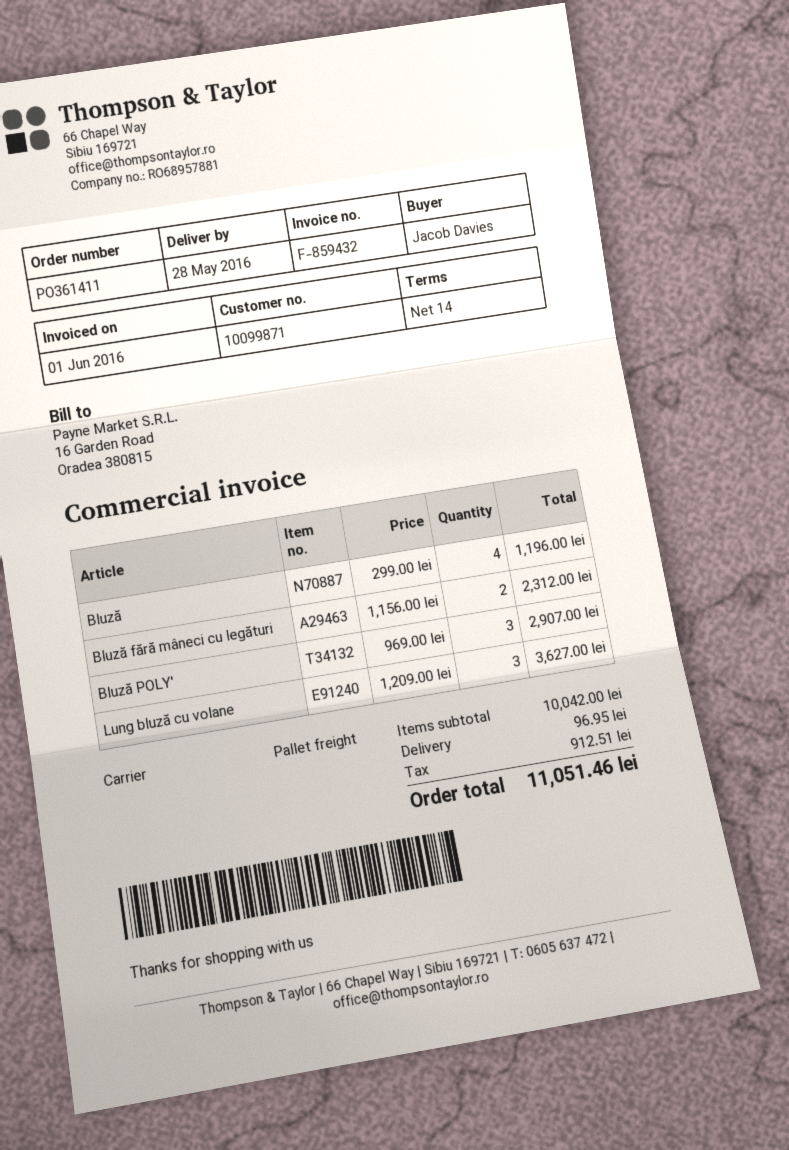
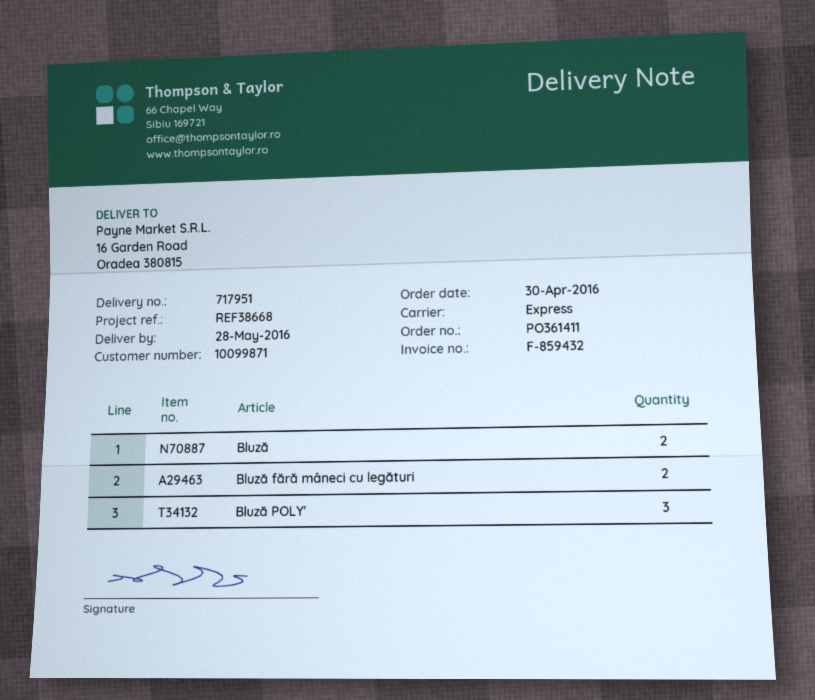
shipping method: pallet freight -> express
Bluză: 4 -> 2
Lung bluză cu volane: 3 -> none

